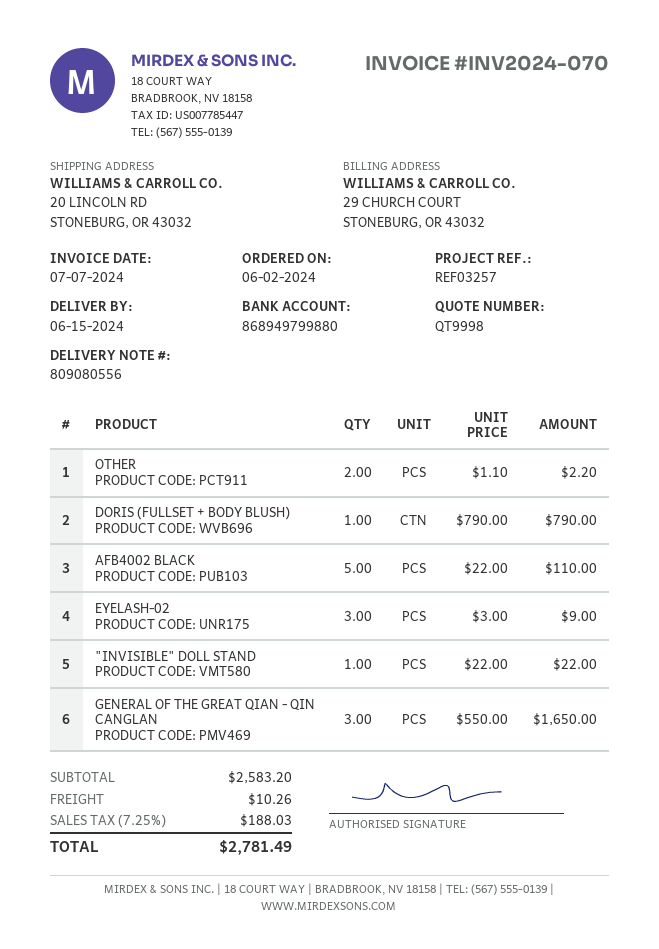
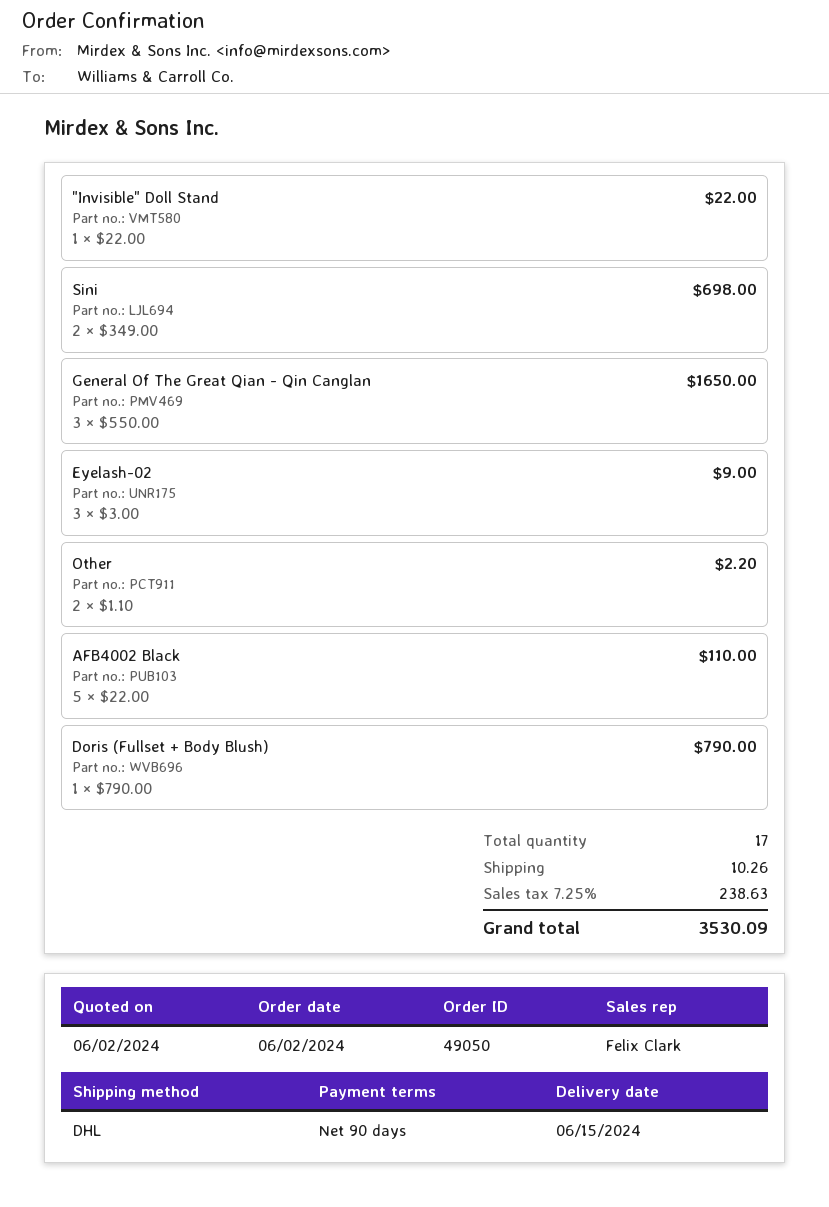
Sini: none -> 2 x 349.00 = 698.00
tax: 7.25% = 188.03 -> 7.25% = 238.63
total: 2781.49 -> 3530.09

